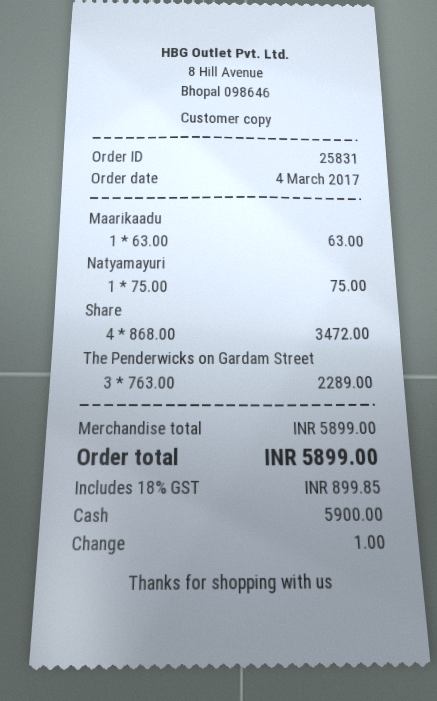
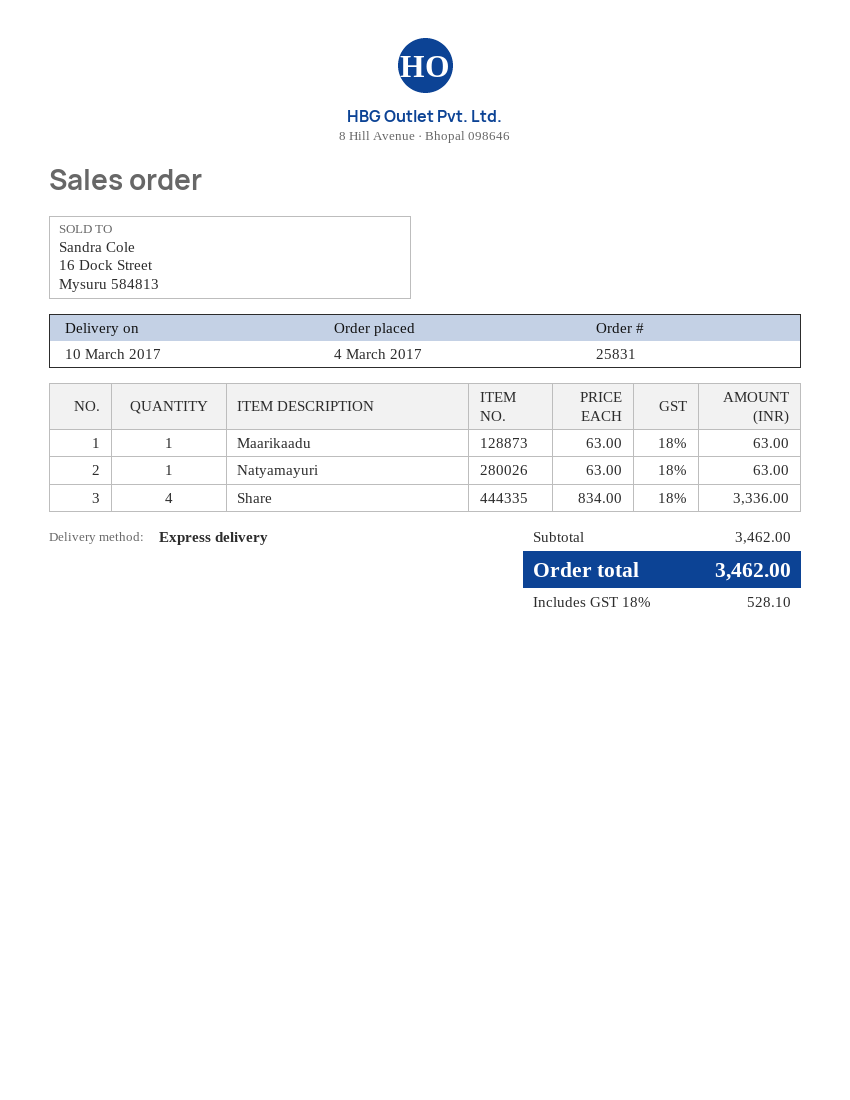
Natyamayuri: 1 x 75.00 = 75.00 -> 1 x 63.00 = 63.00
Share: 4 x 868.00 = 3472.00 -> 4 x 834.00 = 3336.00
The Penderwicks on Gardam Street: 3 x 763.00 = 2289.00 -> none
subtotal: 5899.00 -> 3462.00
tax: 18% = 899.85 -> 18% = 528.10
total: 5899.00 -> 3462.00

